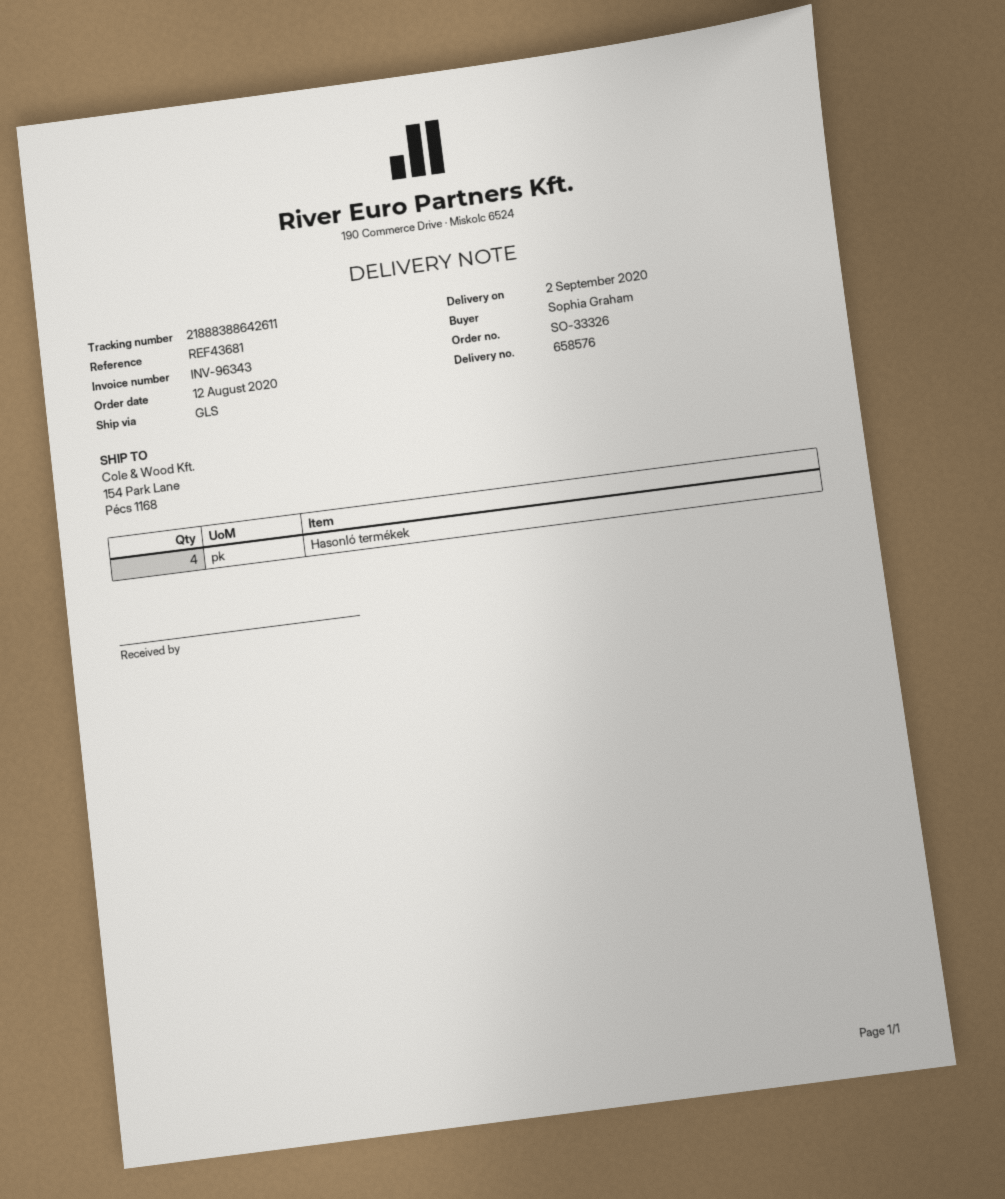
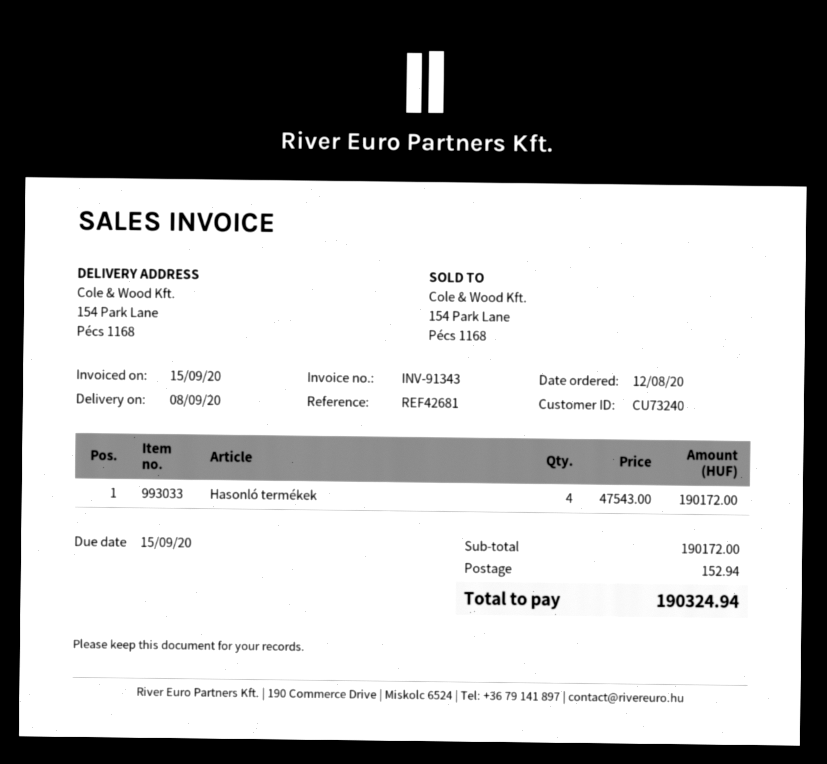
delivery date: 2020-09-02 -> 2020-09-08
invoice number: INV-96343 -> INV-91343
reference: REF43681 -> REF42681

